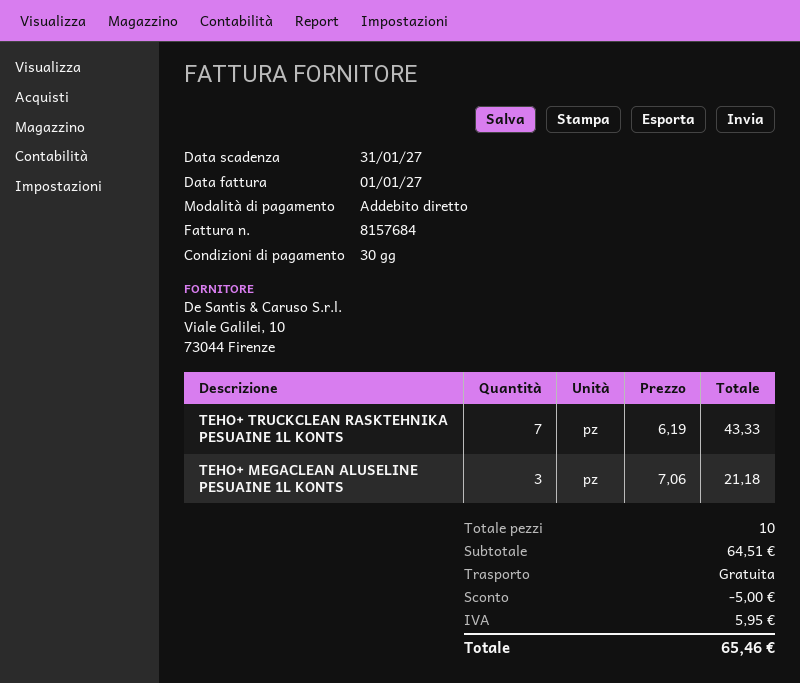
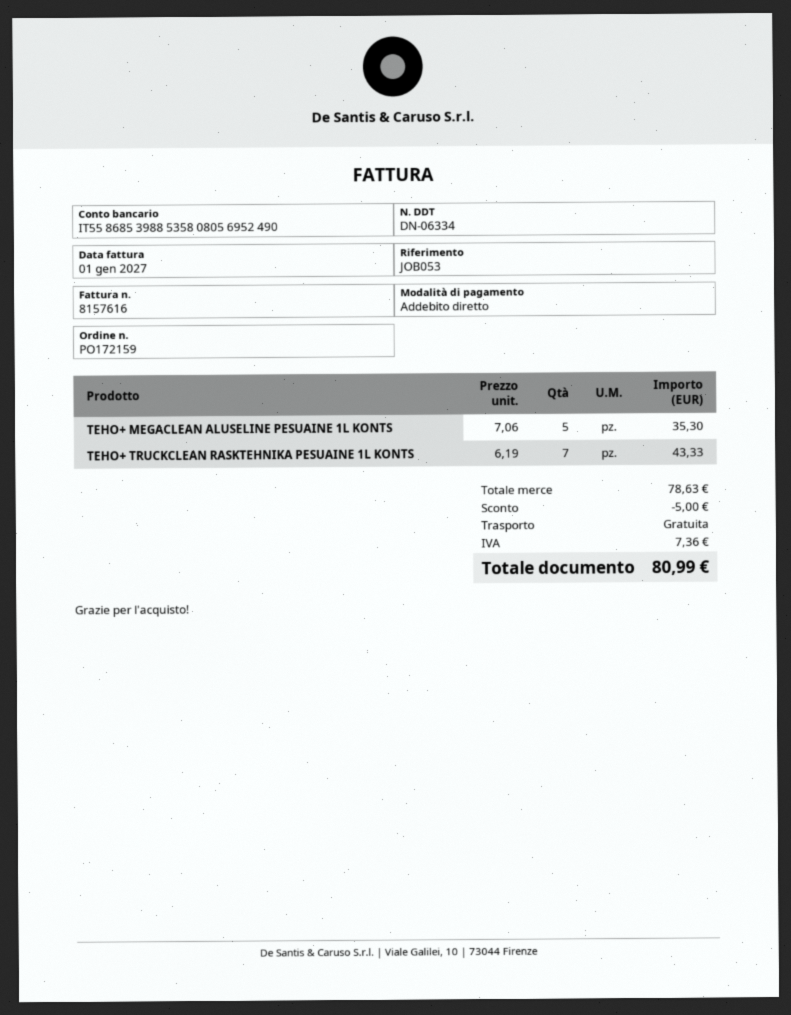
invoice number: 8157684 -> 8157616
TEHO+ MEGACLEAN ALUSELINE PESUAINE 1L KONTS: 3 x 7.06 = 21.18 -> 5 x 7.06 = 35.30
subtotal: 64.51 -> 78.63
tax: 5.95 -> 7.36
total: 65.46 -> 80.99

